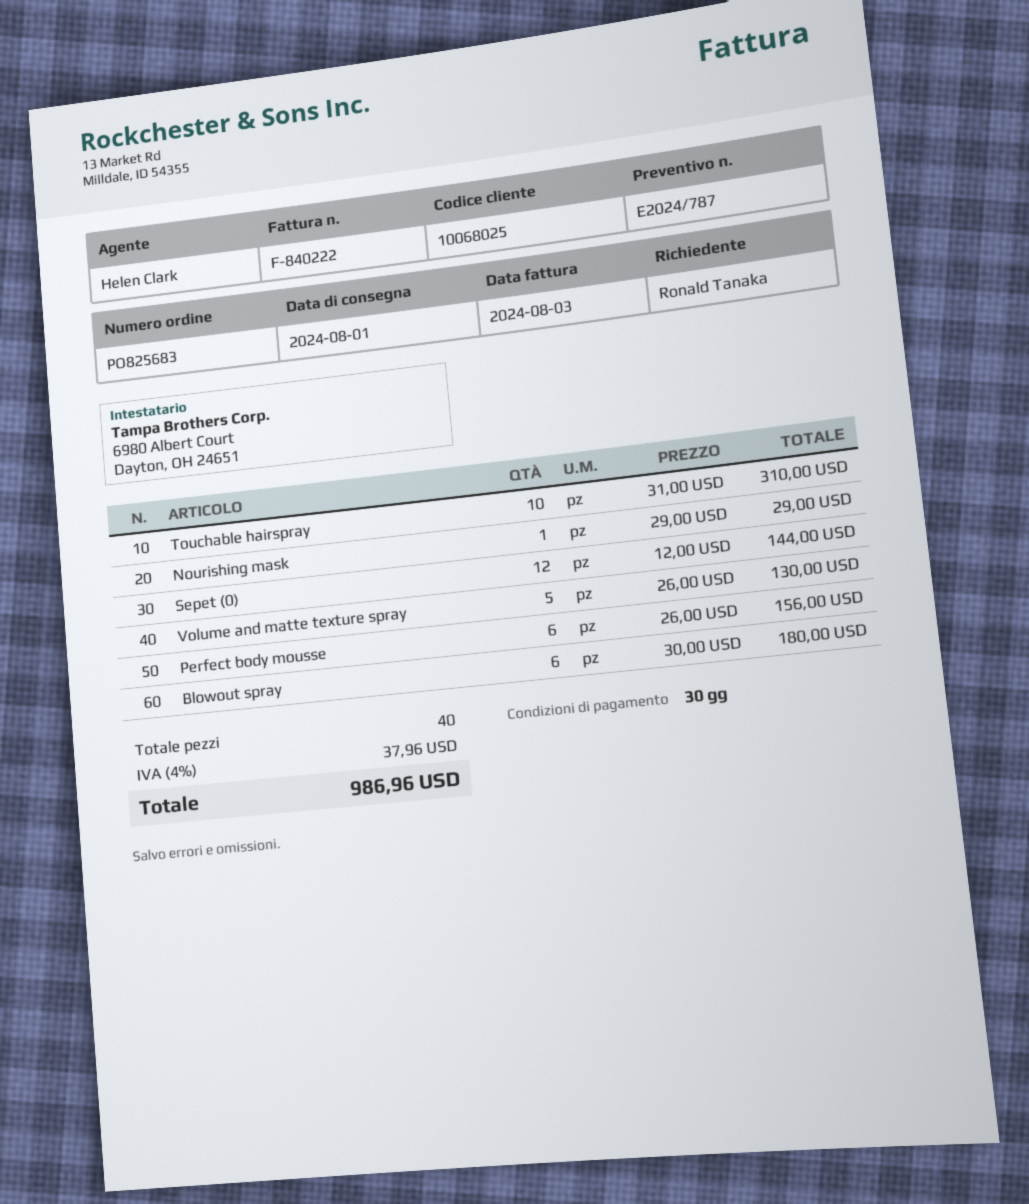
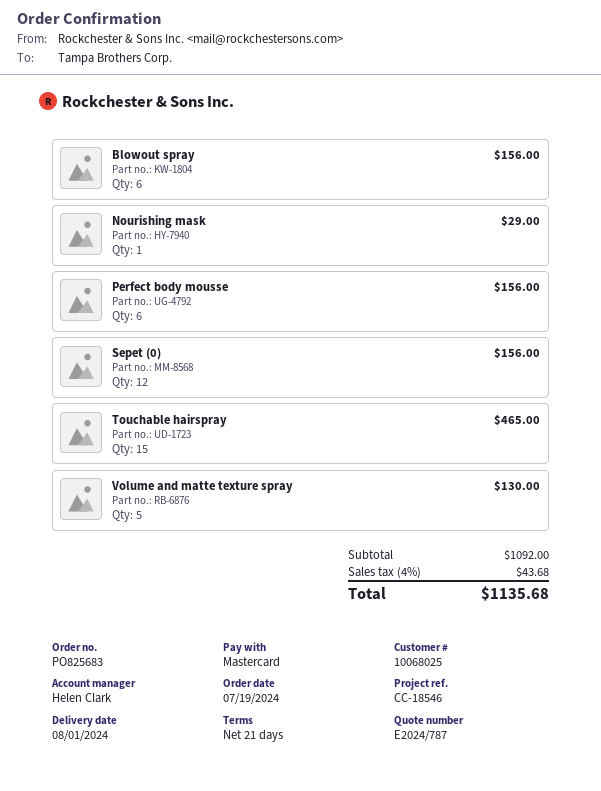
payment terms: 30 days -> 21 days
Touchable hairspray: 10 for 310.00 -> 15 for 465.00
Sepet (0): 12 for 144.00 -> 12 for 156.00
Blowout spray: 6 for 180.00 -> 6 for 156.00
tax: 4% = 37.96 -> 4% = 43.68
total: 986.96 -> 1135.68

